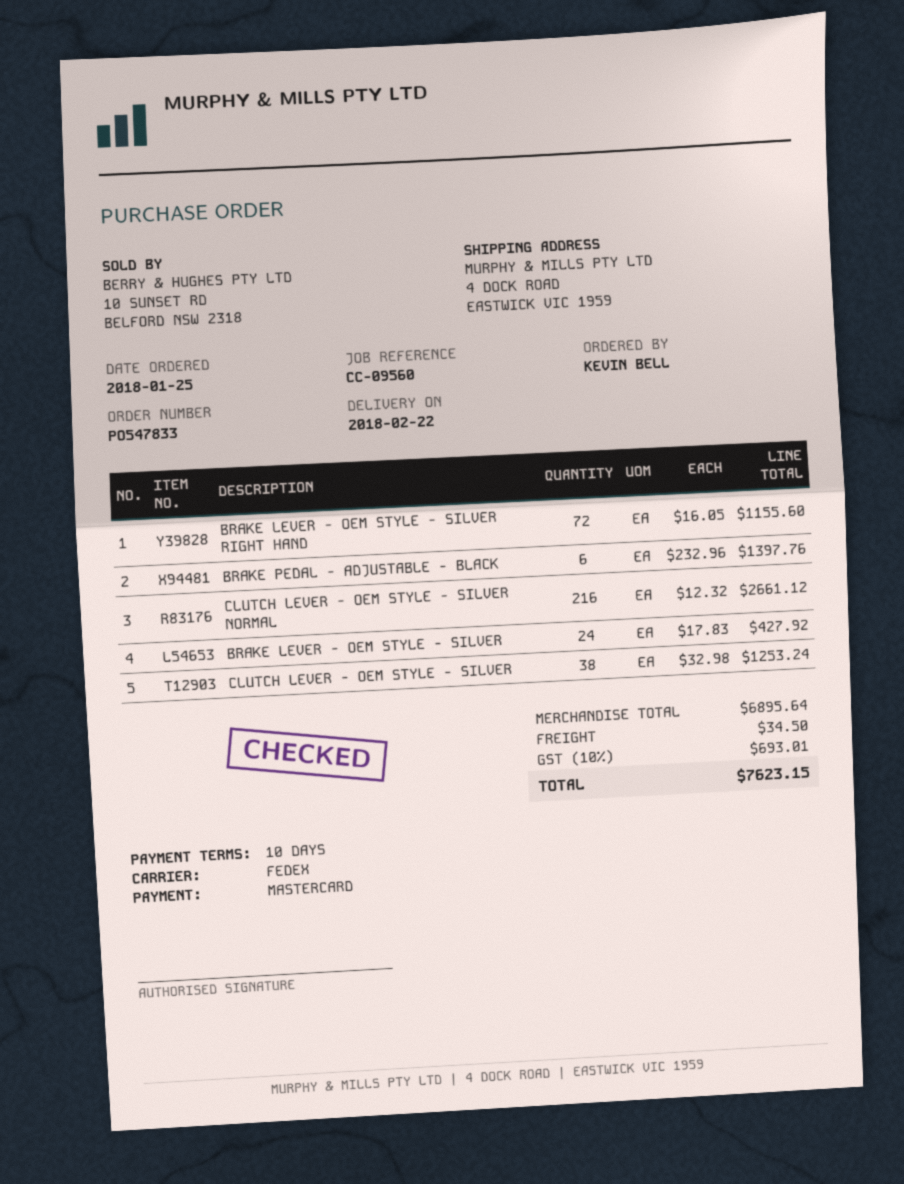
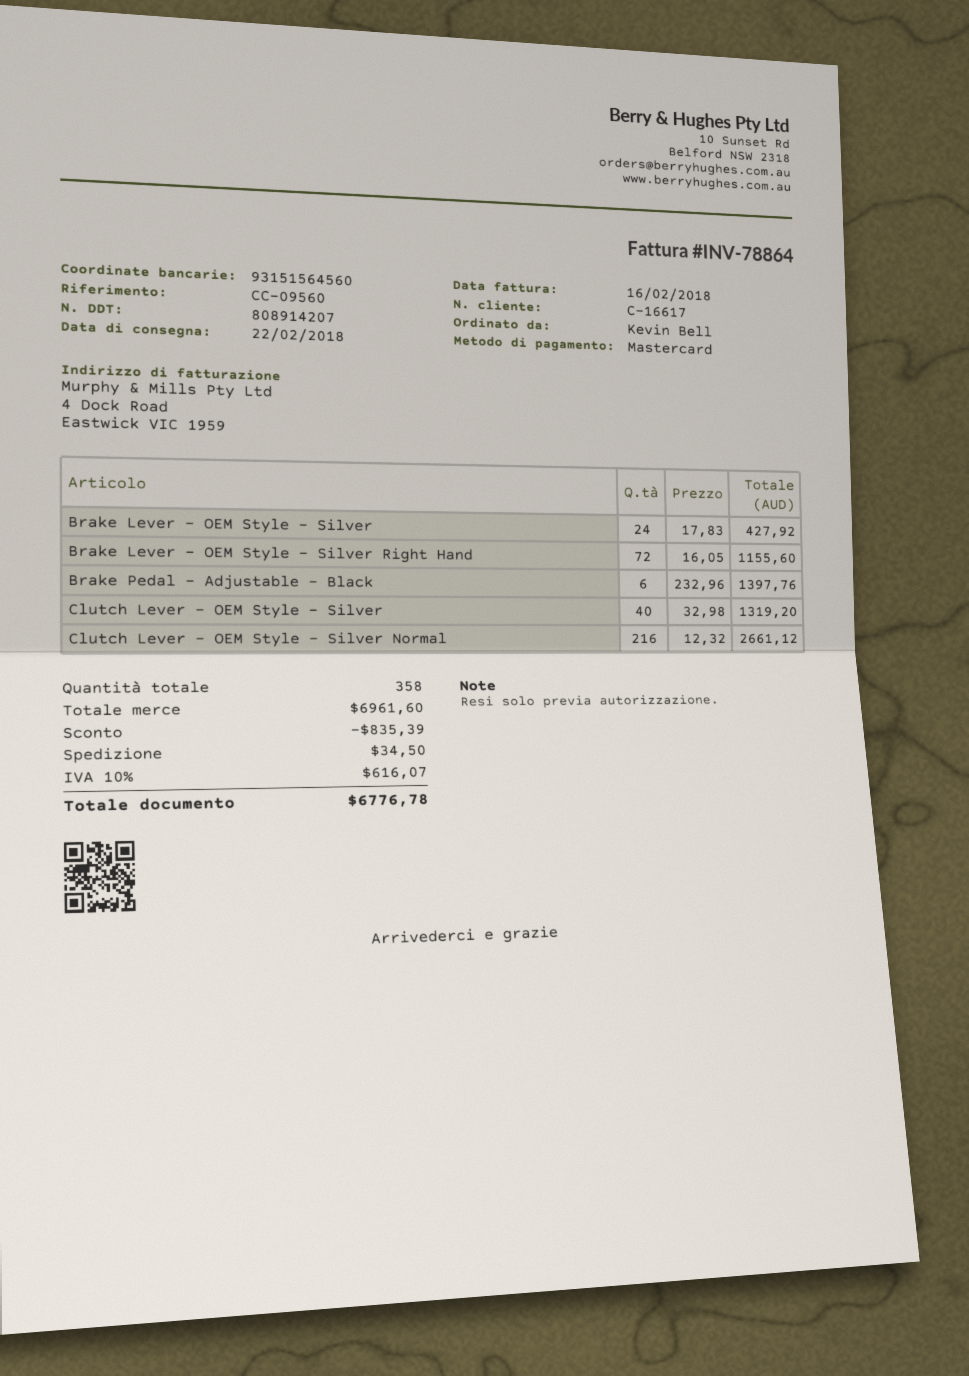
CLUTCH LEVER - OEM STYLE - SILVER: 38 x 32.98 = 1253.24 -> 40 x 32.98 = 1319.20
subtotal: 6895.64 -> 6961.60
discount: none -> 835.39
tax: 10% = 693.01 -> 10% = 616.07
total: 7623.15 -> 6776.78

